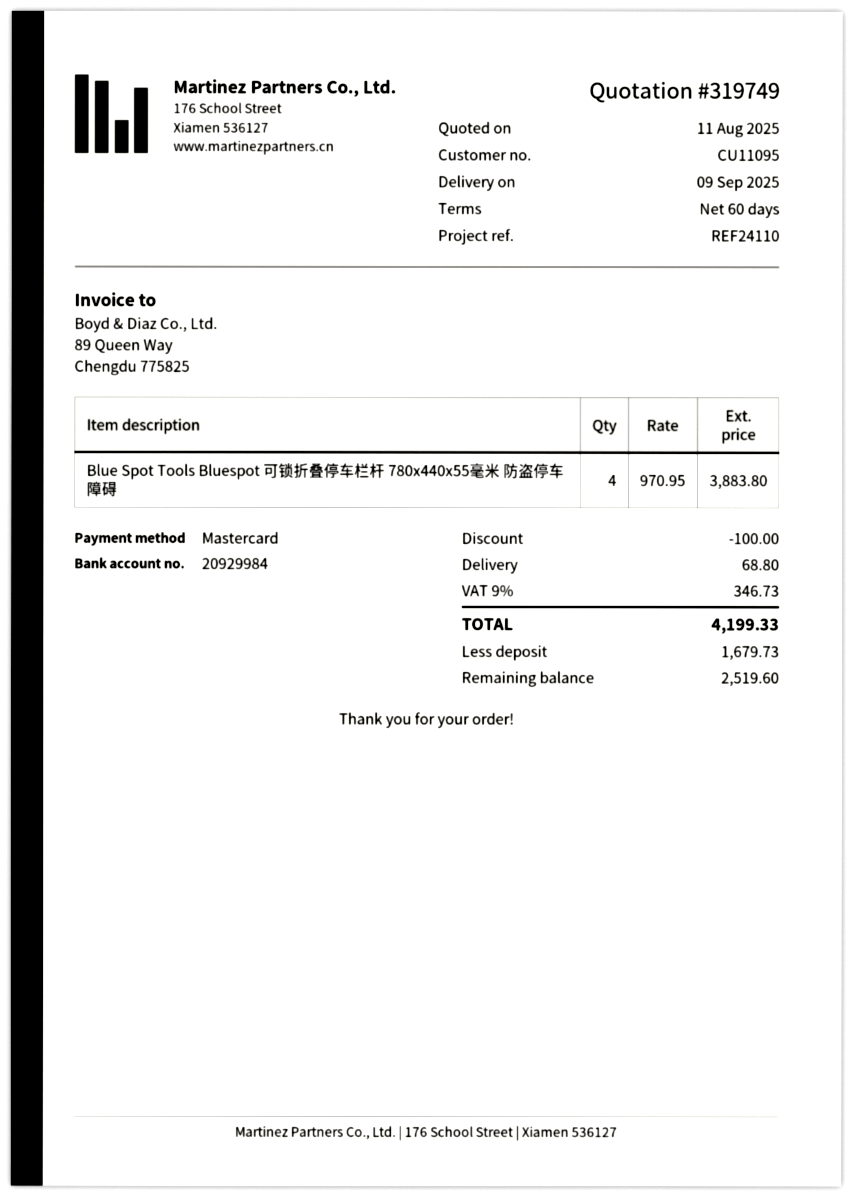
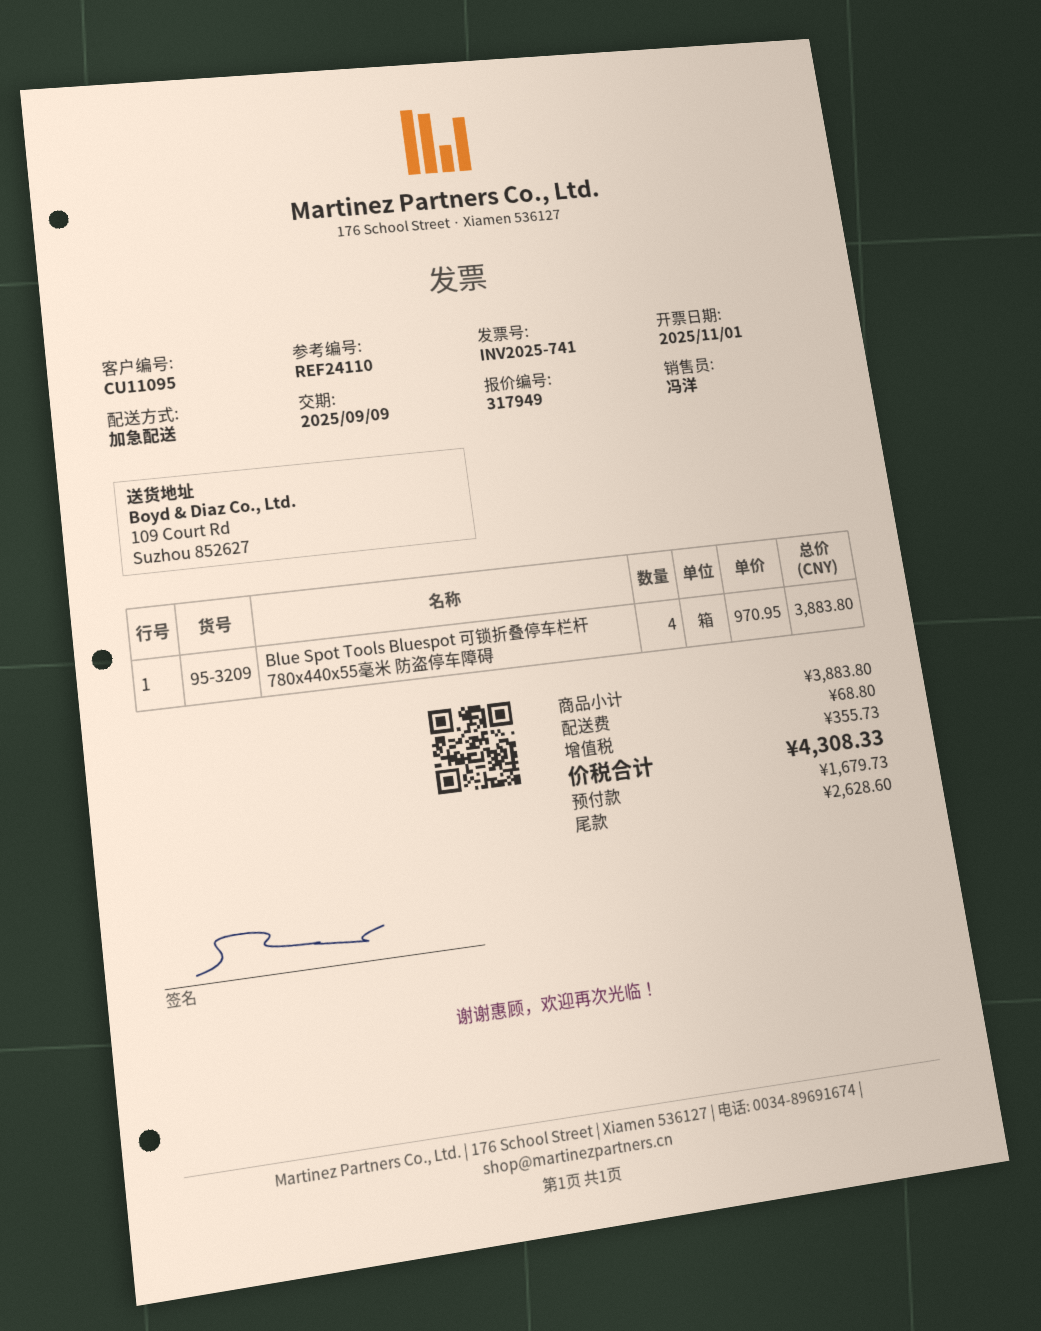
quote number: 319749 -> 317949
discount: 100.00 -> none
tax: 346.73 -> 355.73
total: 4199.33 -> 4308.33
balance: 2519.60 -> 2628.60

